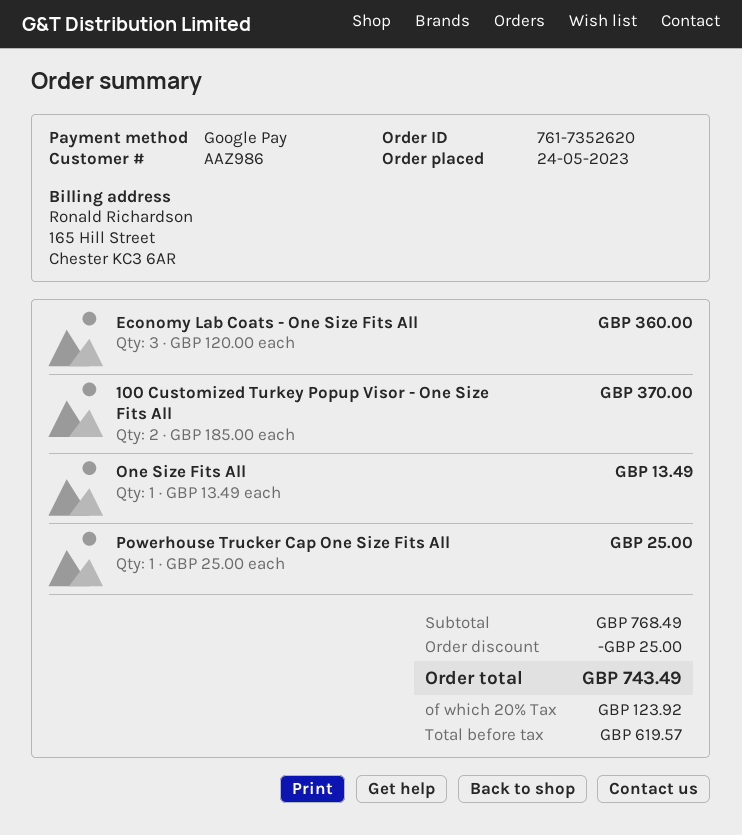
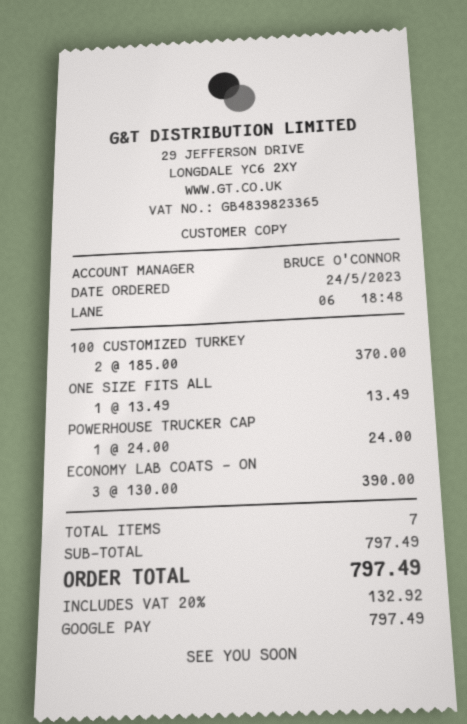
Economy Lab Coats - One Size Fits All: 3 x 120.00 = 360.00 -> 3 x 130.00 = 390.00
Powerhouse Trucker Cap One Size Fits All: 1 x 25.00 = 25.00 -> 1 x 24.00 = 24.00
subtotal: 768.49 -> 797.49
discount: 25.00 -> none
tax: 20% = 123.92 -> 20% = 132.92
total: 743.49 -> 797.49

